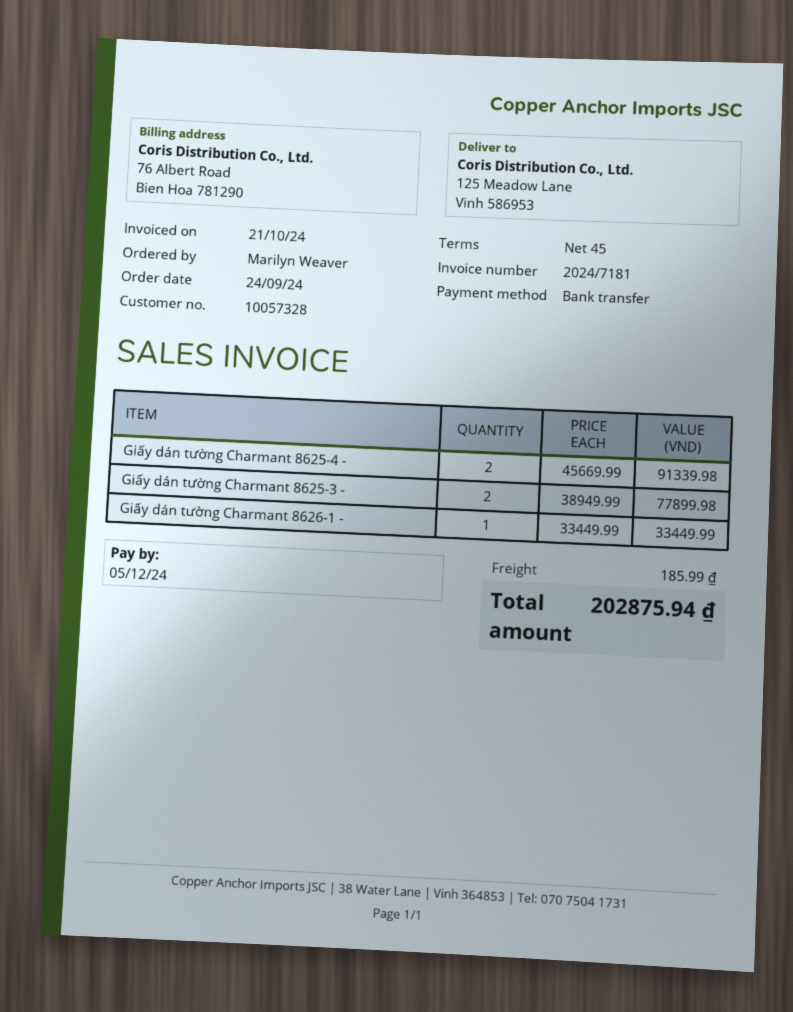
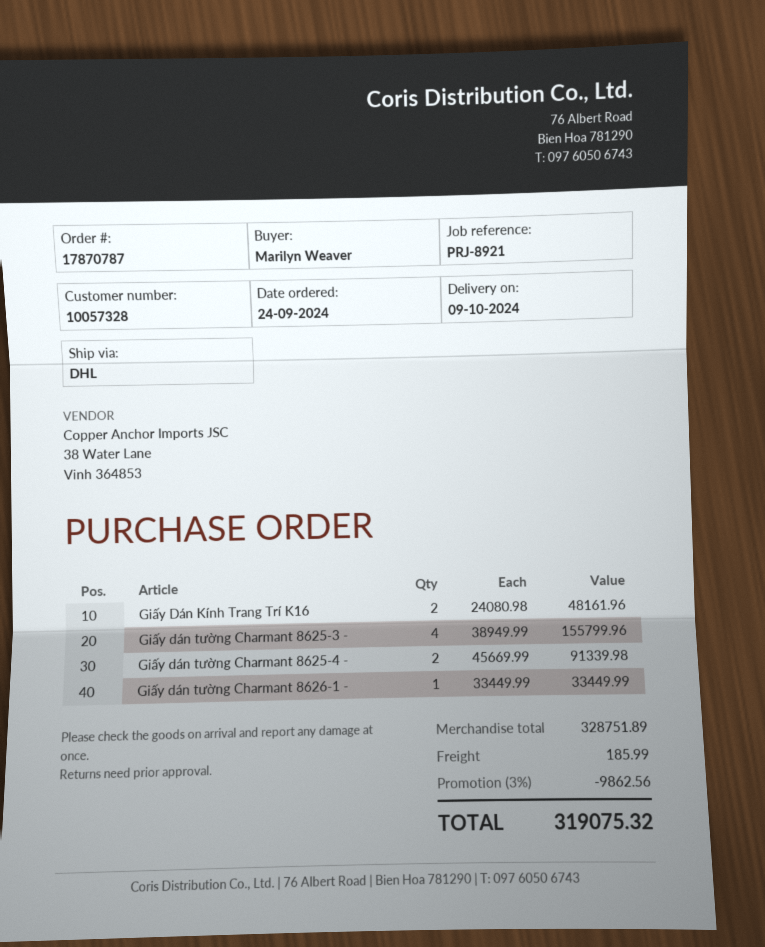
Giấy dán tường Charmant 8625-3 -: 2 x 38949.99 = 77899.98 -> 4 x 38949.99 = 155799.96
Giấy Dán Kính Trang Trí K16: none -> 2 x 24080.98 = 48161.96
discount: none -> 3% = 9862.56
total: 202875.94 -> 319075.32

